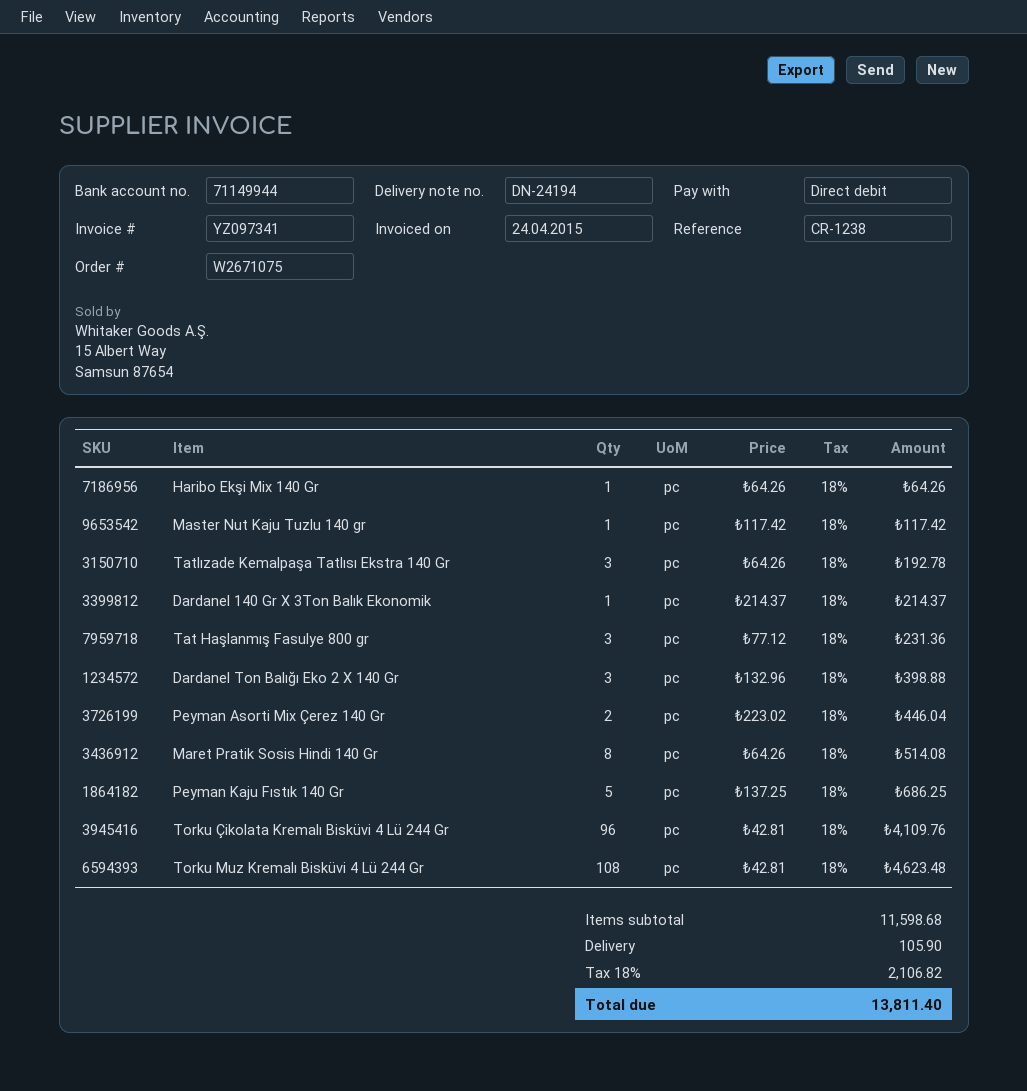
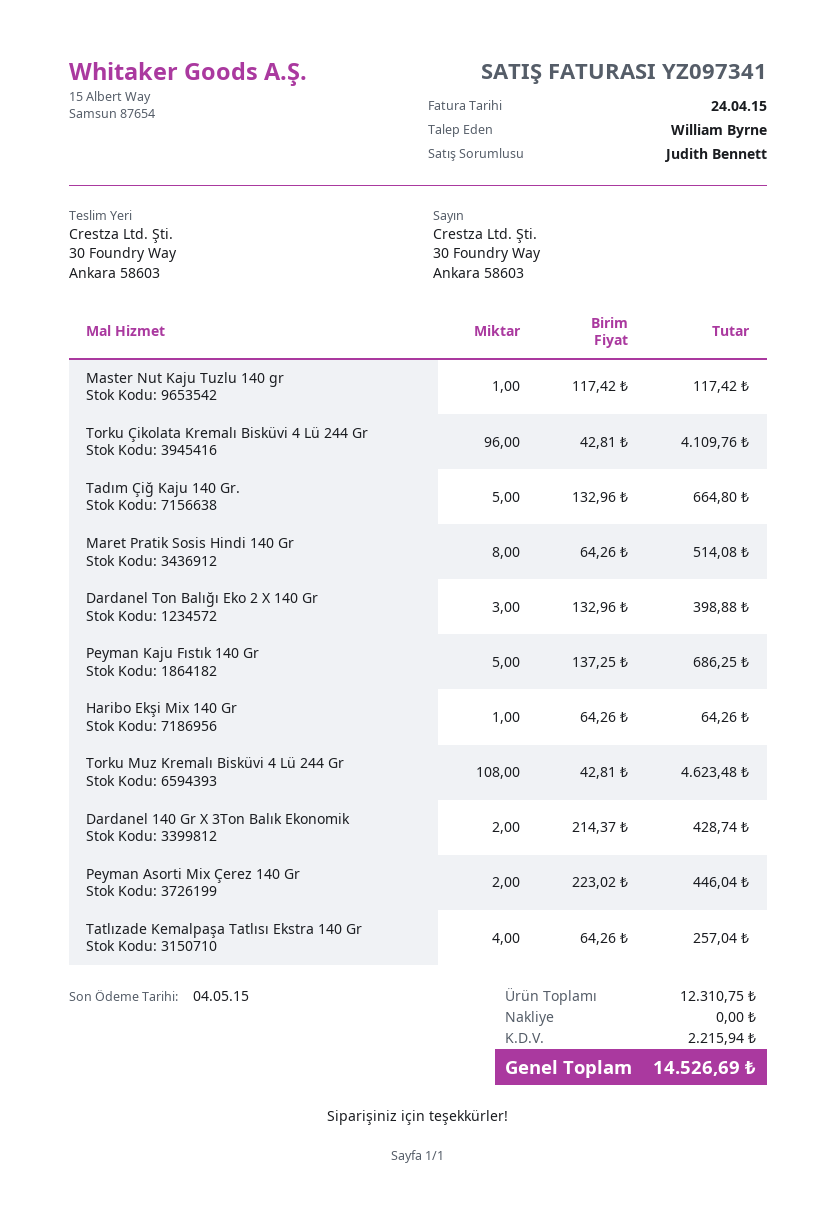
Tatlızade Kemalpaşa Tatlısı Ekstra 140 Gr: 3 x 64.26 = 192.78 -> 4 x 64.26 = 257.04
Dardanel 140 Gr X 3Ton Balık Ekonomik: 1 x 214.37 = 214.37 -> 2 x 214.37 = 428.74
Tat Haşlanmış Fasulye 800 gr: 3 x 77.12 = 231.36 -> none
Tadım Çiğ Kaju 140 Gr.: none -> 5 x 132.96 = 664.80
subtotal: 11598.68 -> 12310.75
shipping: 105.90 -> 0.00
tax: 2106.82 -> 2215.94
total: 13811.40 -> 14526.69

